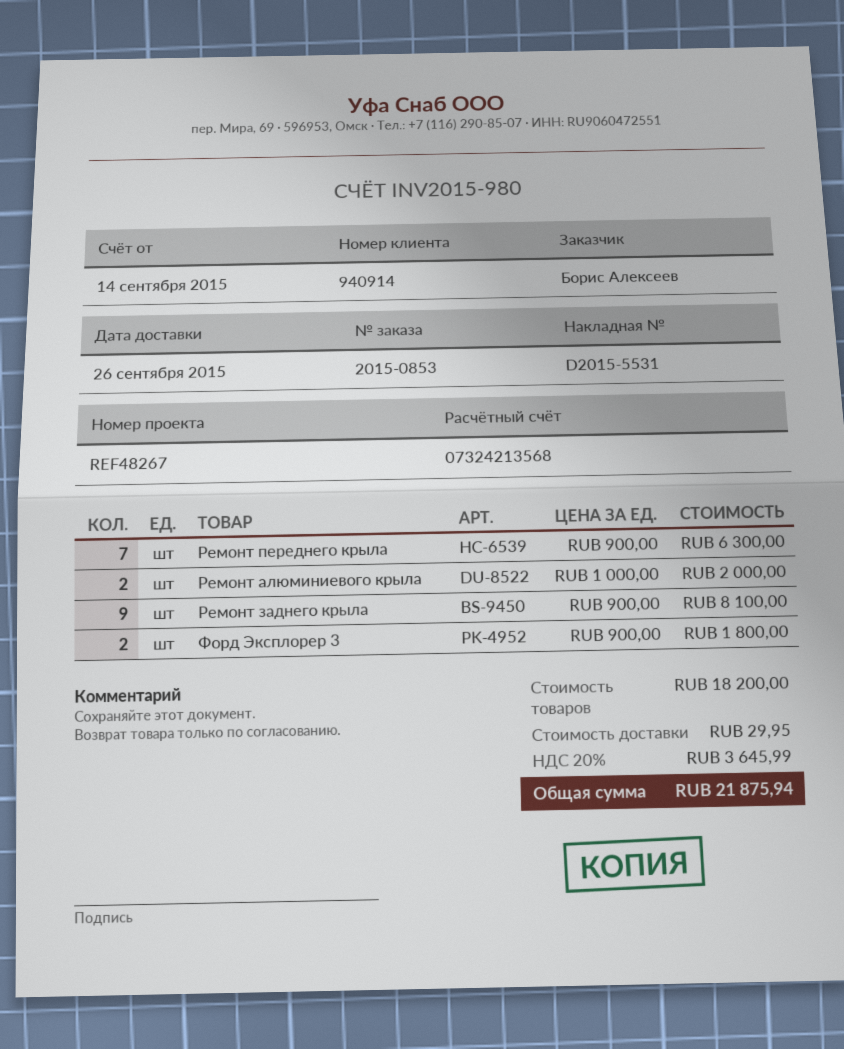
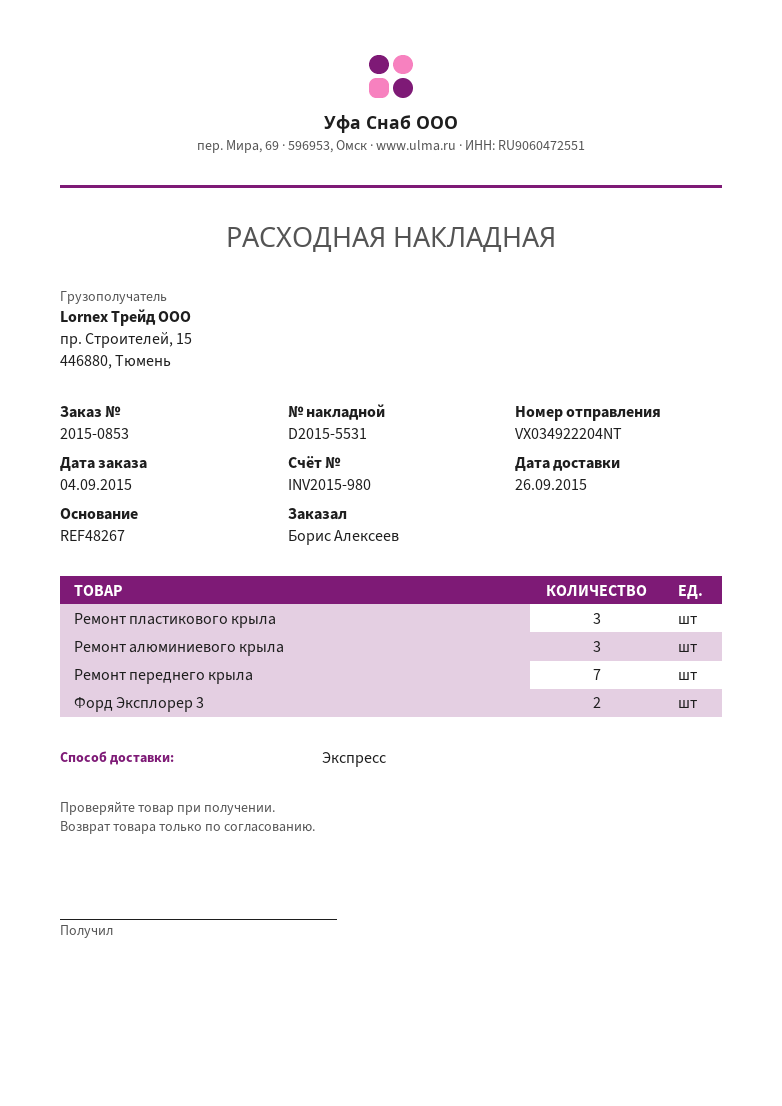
Ремонт алюминиевого крыла: 2 -> 3
Ремонт заднего крыла: 9 -> none
Ремонт пластикового крыла: none -> 3

